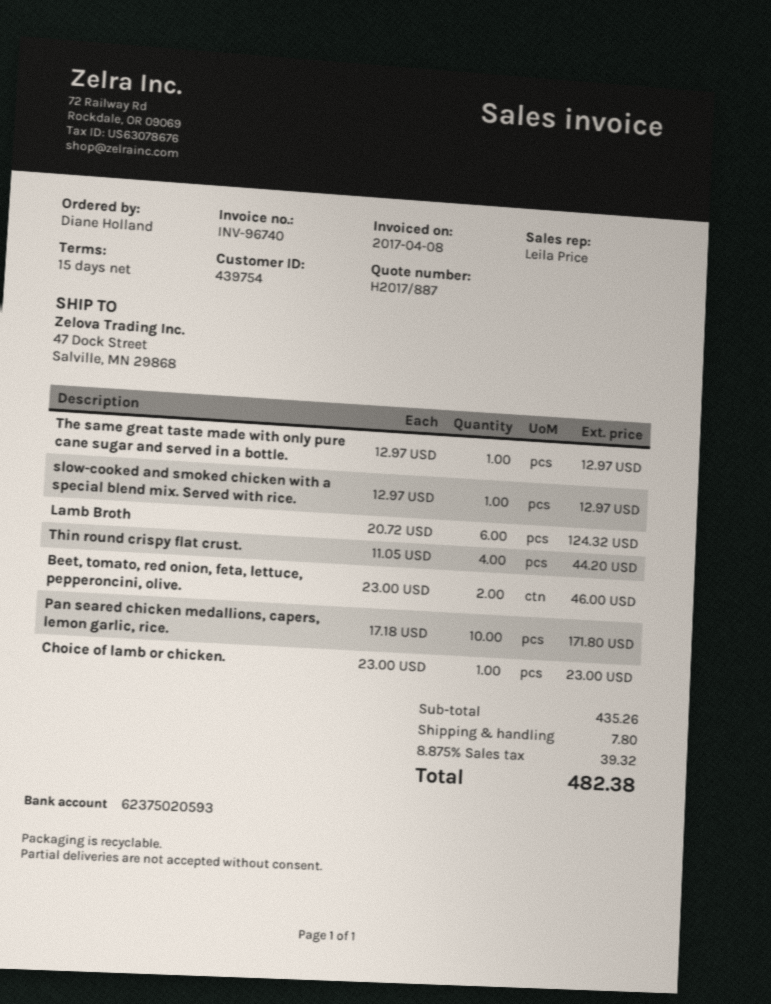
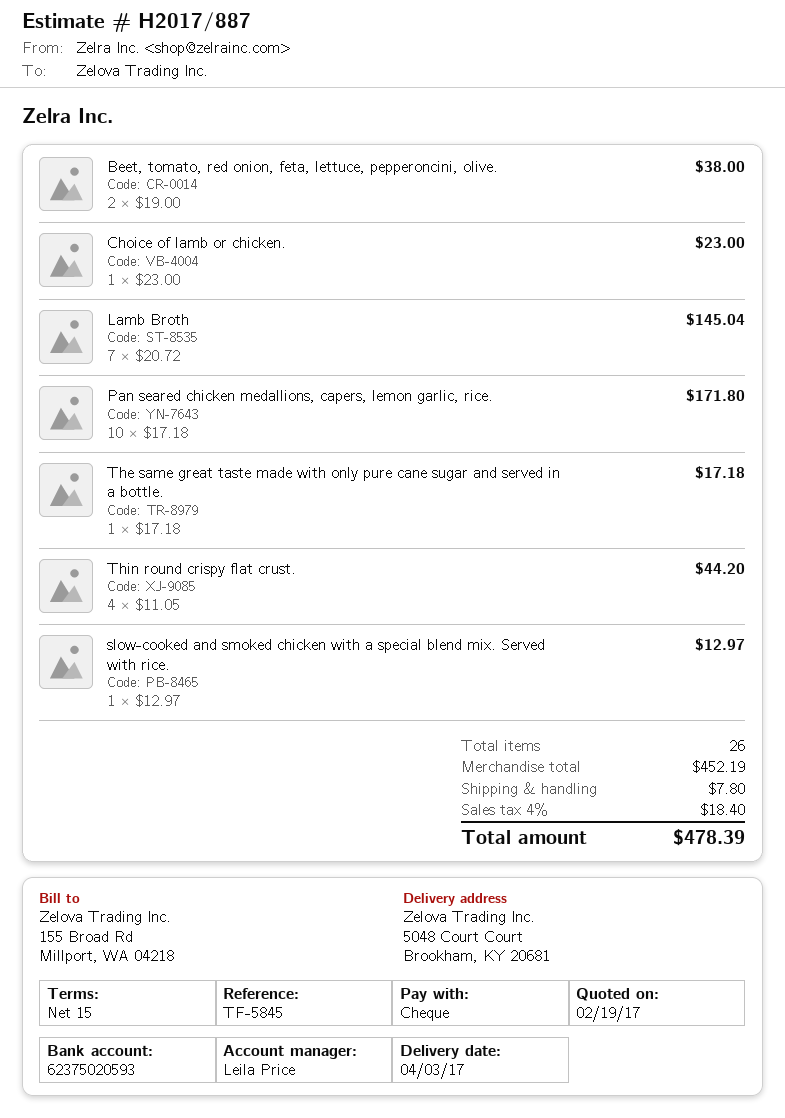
ship to: 47 Dock Street, Salville, MN 29868 -> 5048 Court Court, Brookham, KY 20681
The same great taste made with only pure cane sugar and served in a bottle.: 1 x 12.97 = 12.97 -> 1 x 17.18 = 17.18
Lamb Broth: 6 x 20.72 = 124.32 -> 7 x 20.72 = 145.04
Beet, tomato, red onion, feta, lettuce, pepperoncini, olive.: 2 x 23.00 = 46.00 -> 2 x 19.00 = 38.00
subtotal: 435.26 -> 452.19
tax: 8.875% = 39.32 -> 4% = 18.40
total: 482.38 -> 478.39

